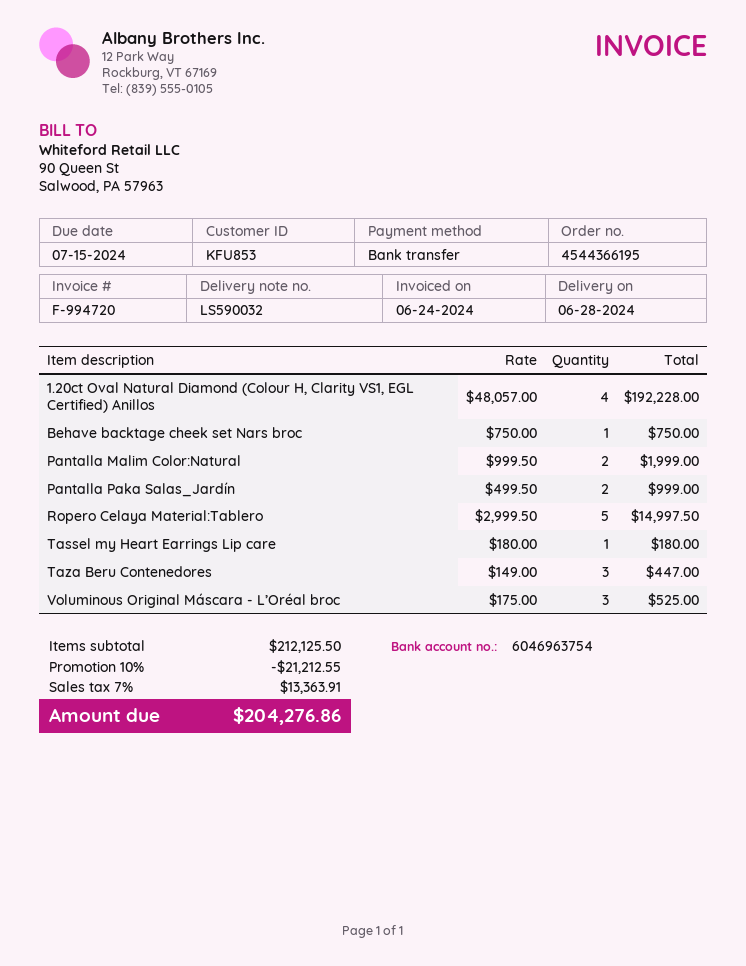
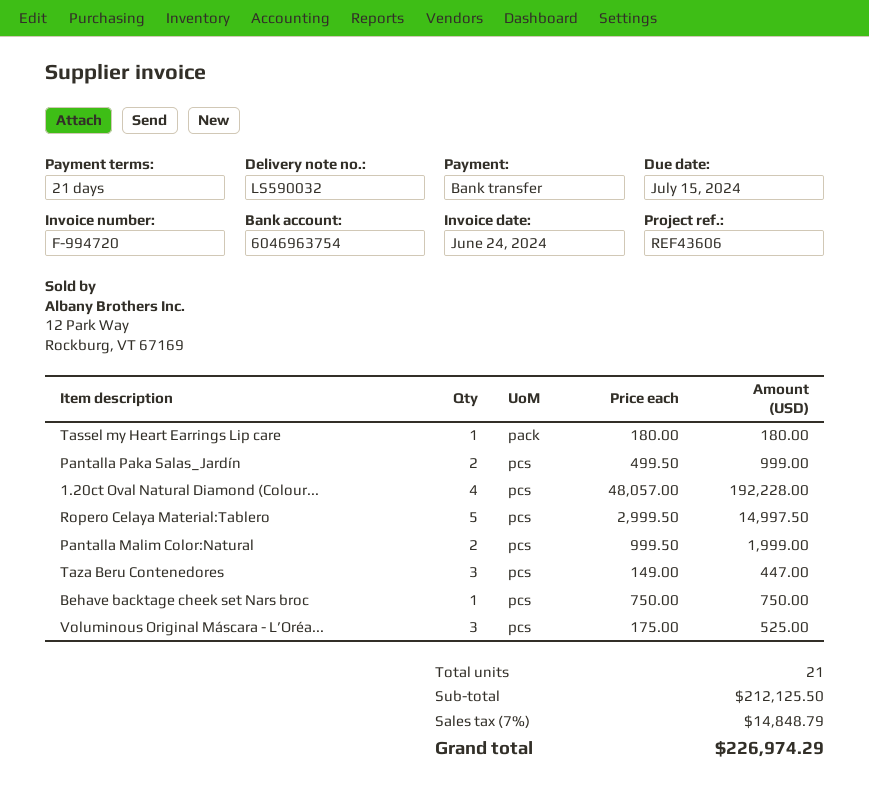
discount: 10% = 21212.55 -> none
tax: 7% = 13363.91 -> 7% = 14848.79
total: 204276.86 -> 226974.29

